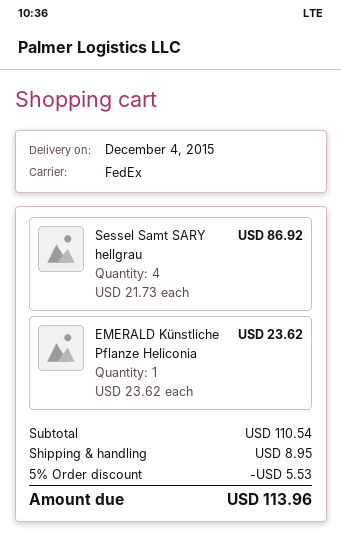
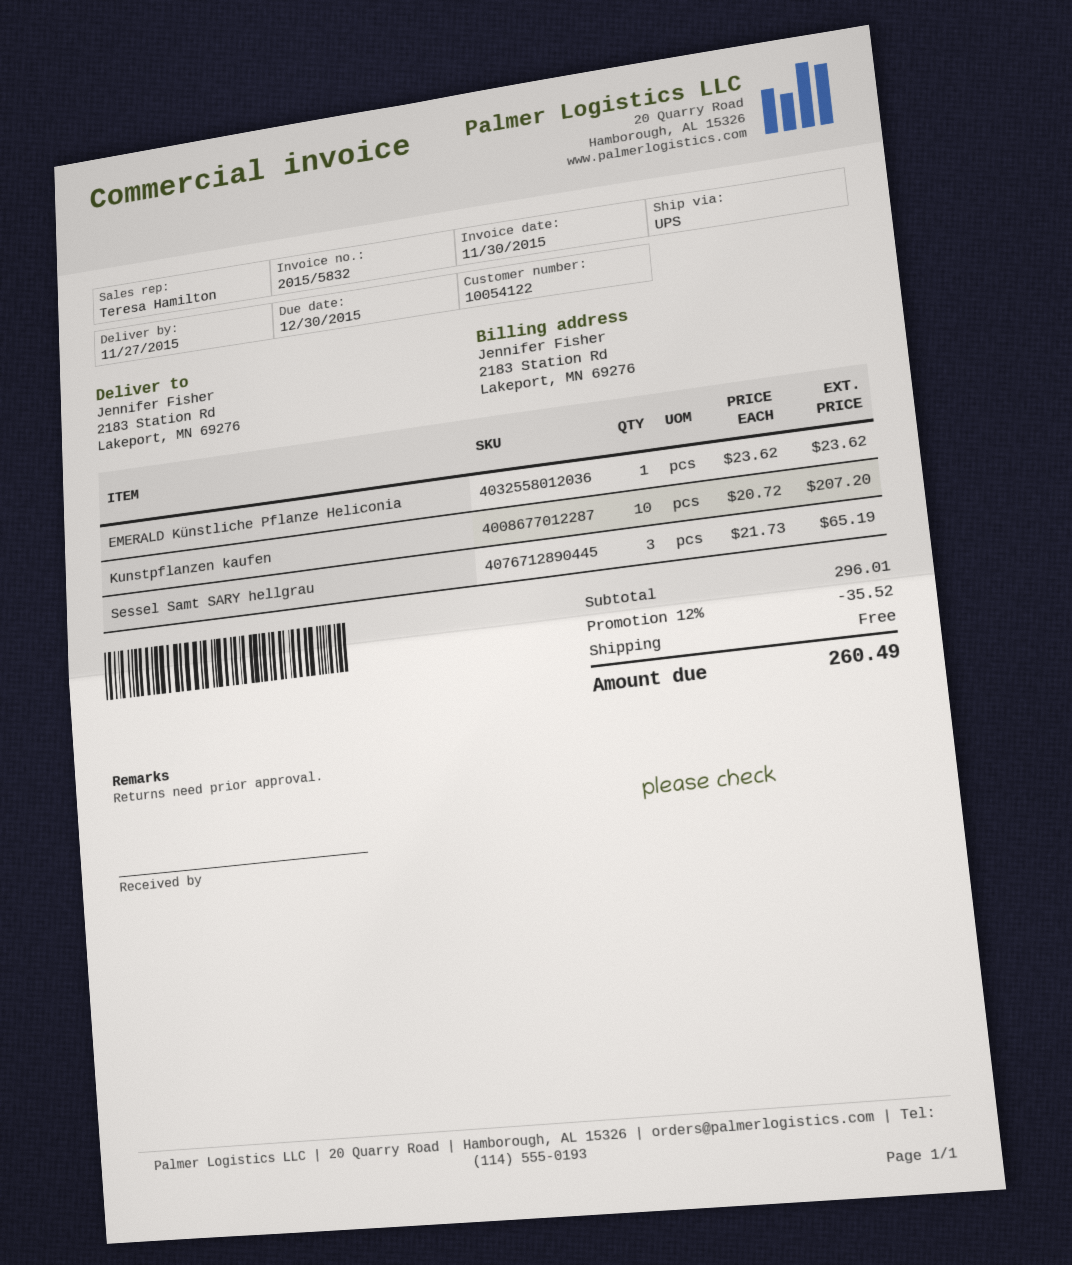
delivery date: 2015-12-04 -> 2015-11-27
shipping method: FedEx -> UPS
Sessel Samt SARY hellgrau: 4 x 21.73 = 86.92 -> 3 x 21.73 = 65.19
Kunstpflanzen kaufen: none -> 10 x 20.72 = 207.20
subtotal: 110.54 -> 296.01
discount: 5% = 5.53 -> 12% = 35.52
shipping: 8.95 -> 0.00
total: 113.96 -> 260.49

